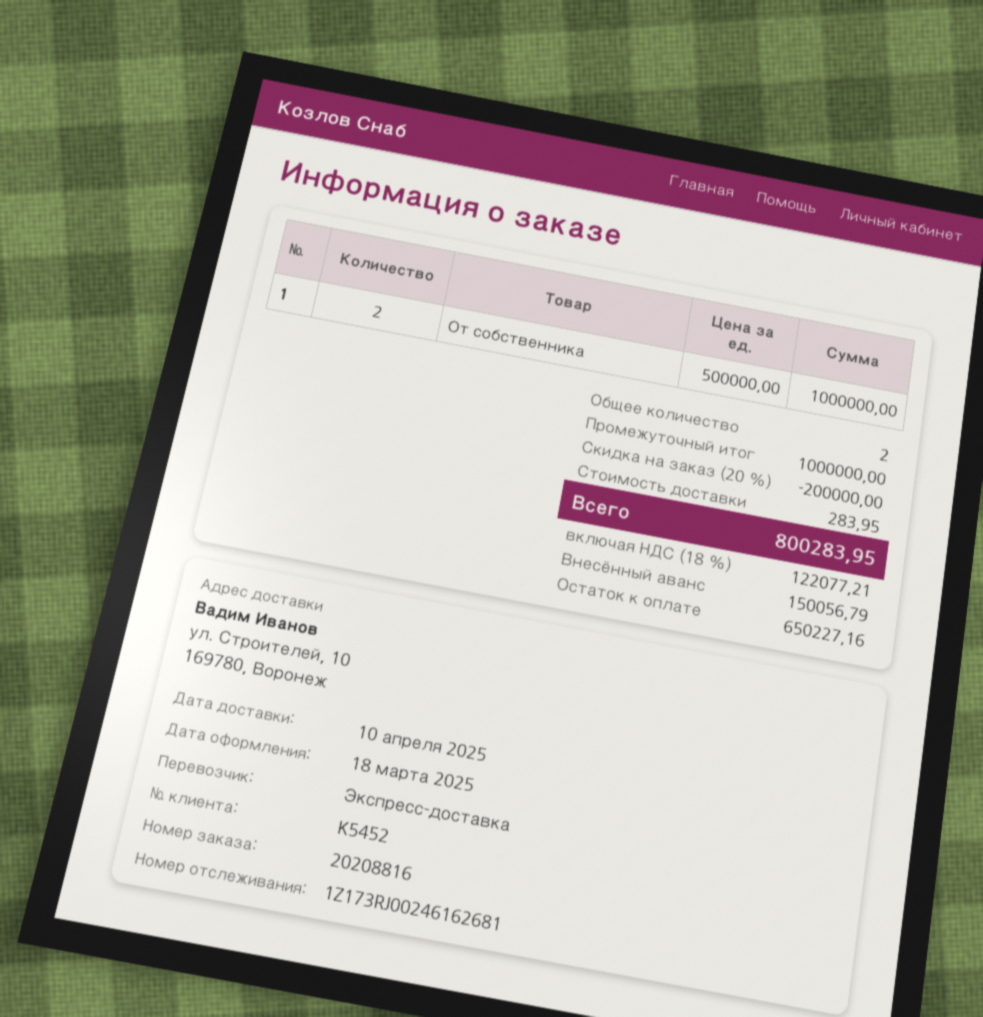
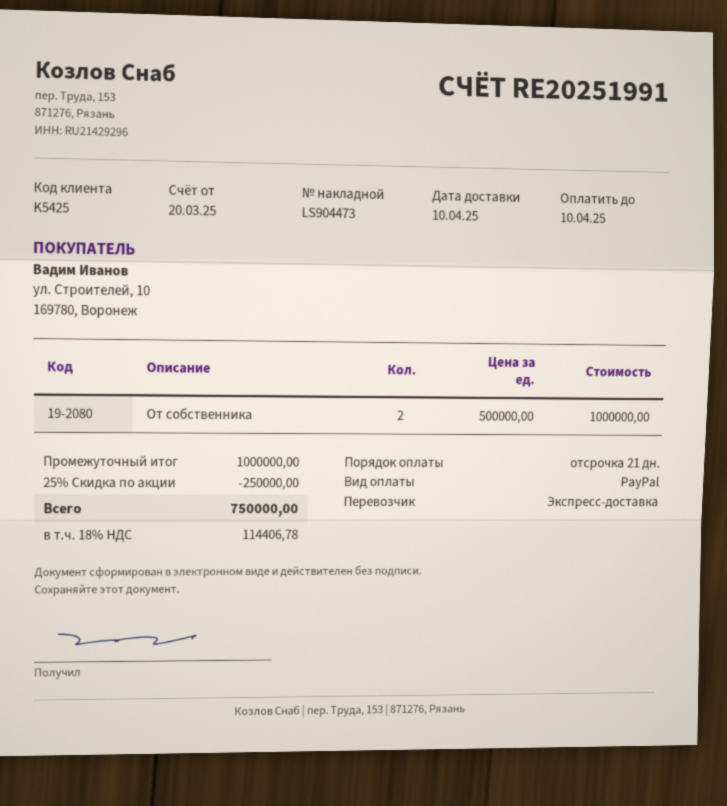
customer number: K5452 -> K5425
discount: 20% = 200000.00 -> 25% = 250000.00
shipping: 283.95 -> none
tax: 18% = 122077.21 -> 18% = 114406.78
total: 800283.95 -> 750000.00

